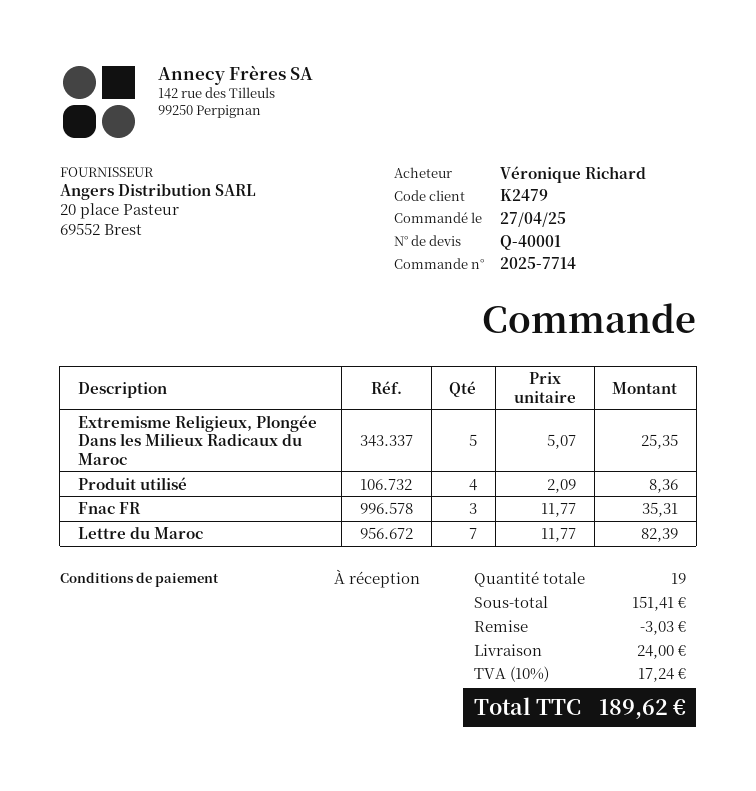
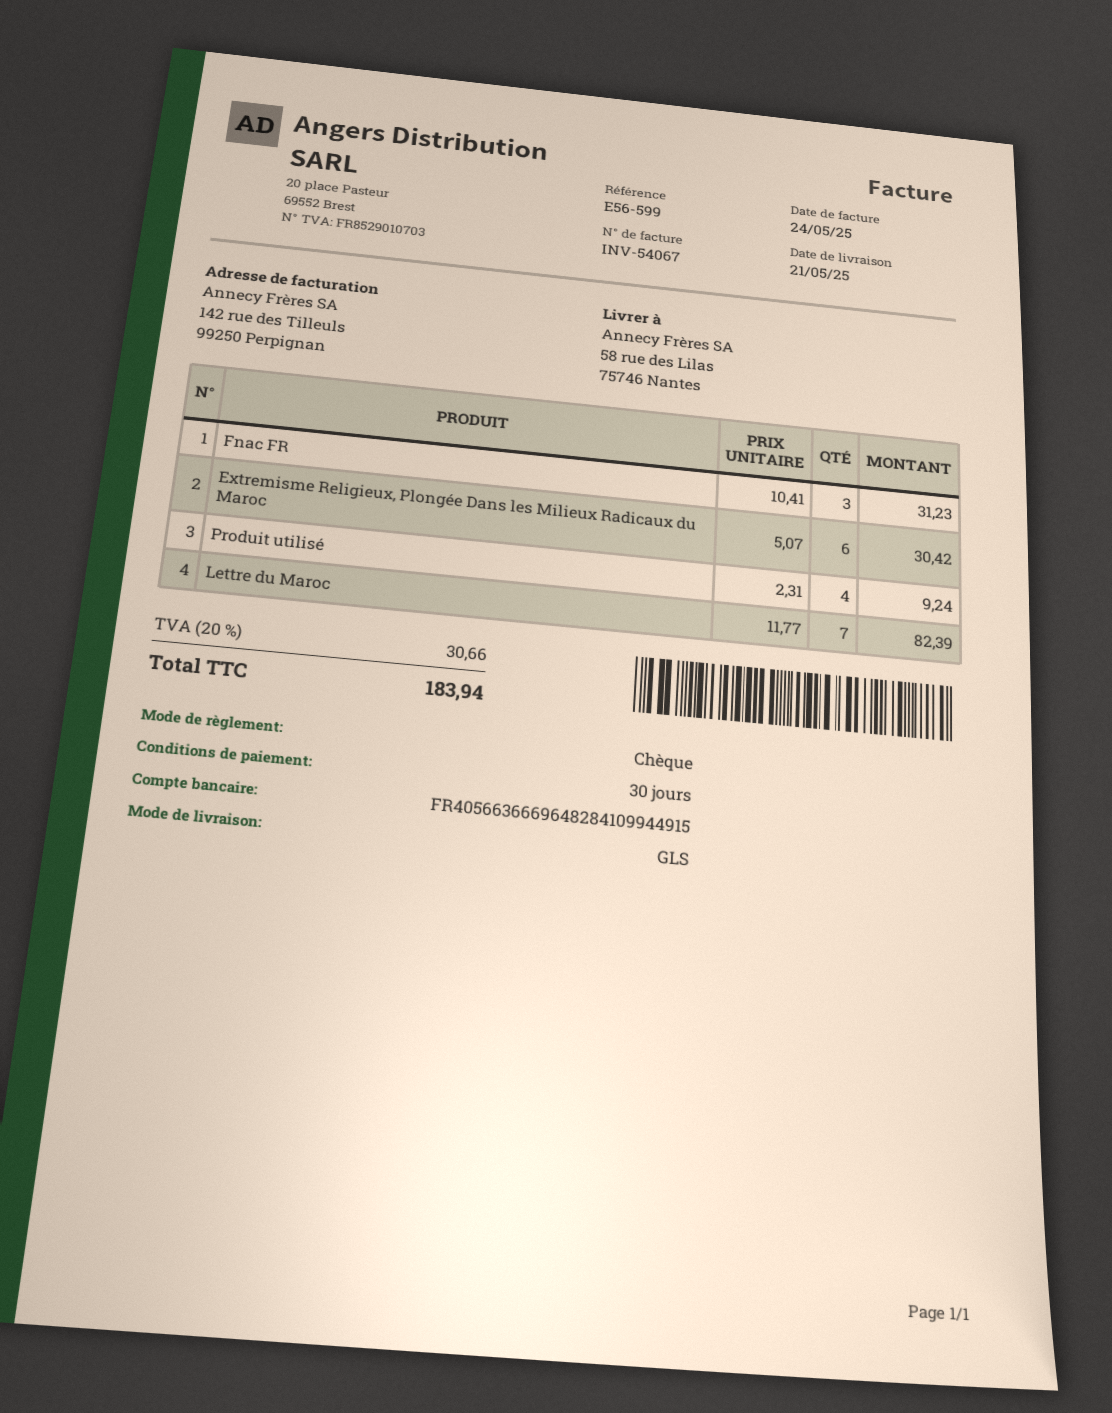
payment terms: on receipt -> 30 days
Extremisme Religieux, Plongée Dans les Milieux Radicaux du Maroc: 5 x 5.07 = 25.35 -> 6 x 5.07 = 30.42
Produit utilisé: 4 x 2.09 = 8.36 -> 4 x 2.31 = 9.24
Fnac FR: 3 x 11.77 = 35.31 -> 3 x 10.41 = 31.23
discount: 3.03 -> none
shipping: 24.00 -> none
tax: 10% = 17.24 -> 20% = 30.66
total: 189.62 -> 183.94

